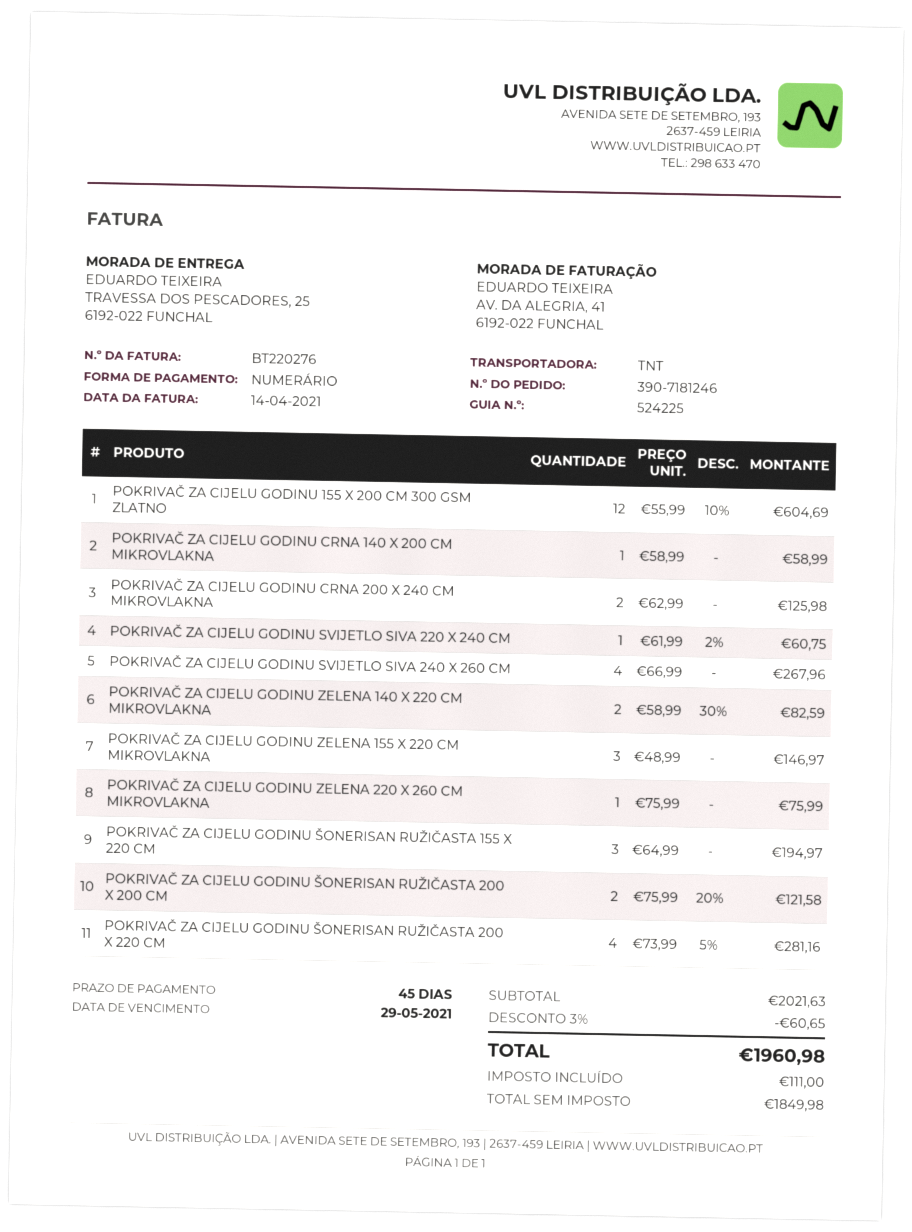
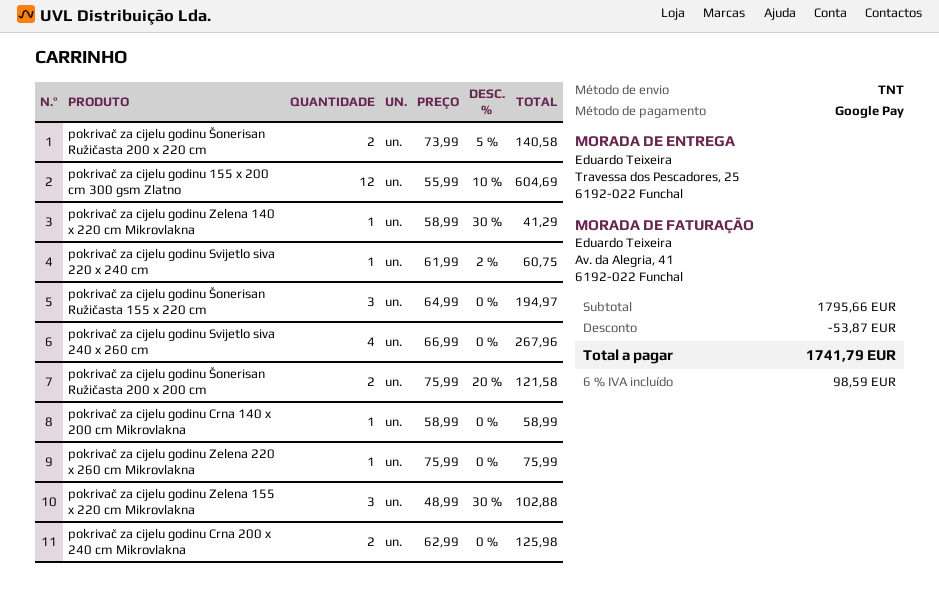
payment method: cash -> Google Pay
POKRIVAČ ZA CIJELU GODINU ZELENA 140 X 220 CM MIKROVLAKNA: 2 x 58.99 - 30% = 82.59 -> 1 x 58.99 - 30% = 41.29
POKRIVAČ ZA CIJELU GODINU ZELENA 155 X 220 CM MIKROVLAKNA: 3 x 48.99 = 146.97 -> 3 x 48.99 - 30% = 102.88
POKRIVAČ ZA CIJELU GODINU ŠONERISAN RUŽIČASTA 200 X 220 CM: 4 x 73.99 - 5% = 281.16 -> 2 x 73.99 - 5% = 140.58
subtotal: 2021.63 -> 1795.66
discount: 60.65 -> 53.87
tax: 111.00 -> 98.59
total: 1960.98 -> 1741.79

